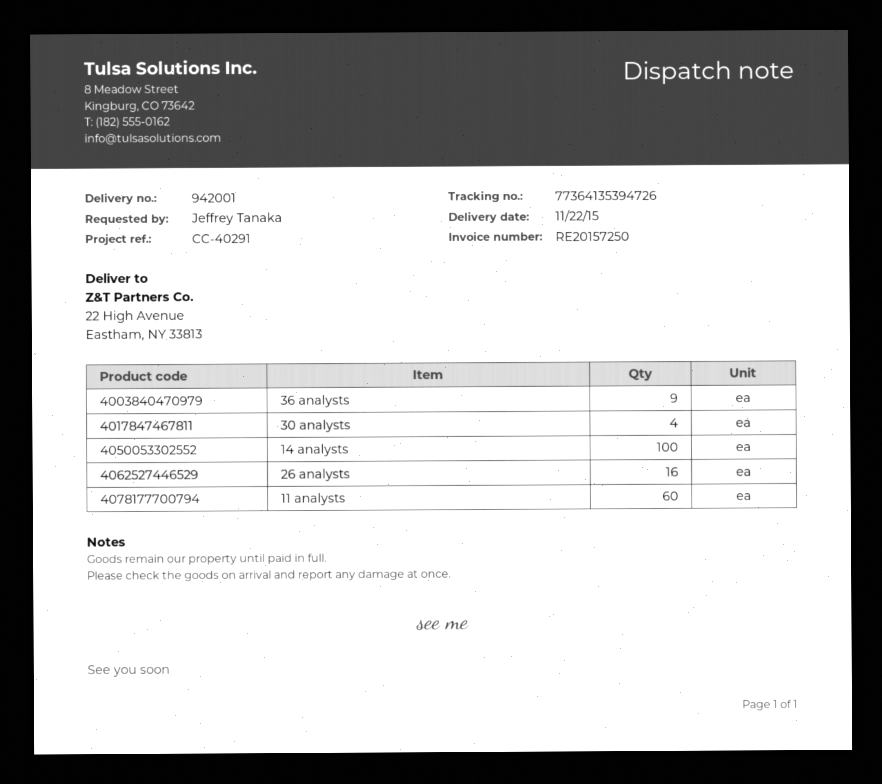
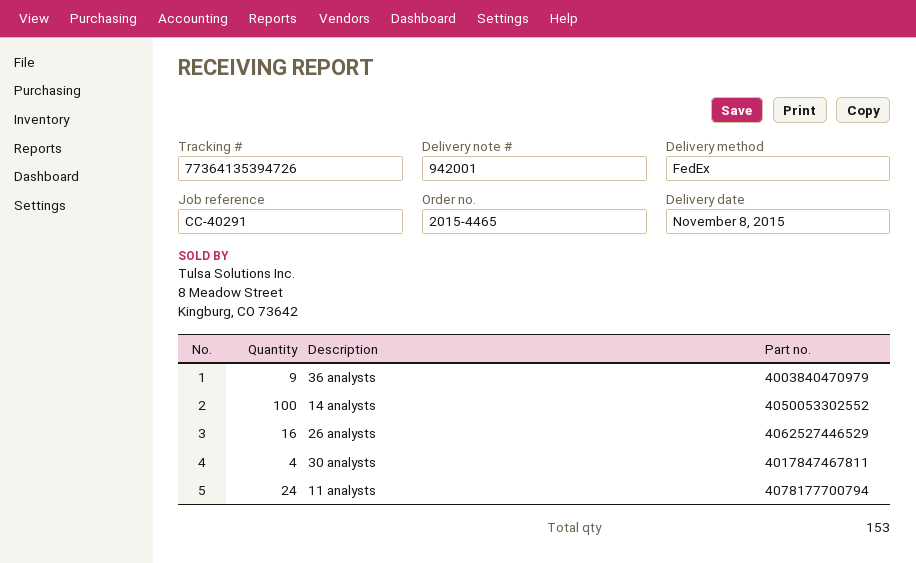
delivery date: 2015-11-22 -> 2015-11-08
11 analysts: 60 -> 24

